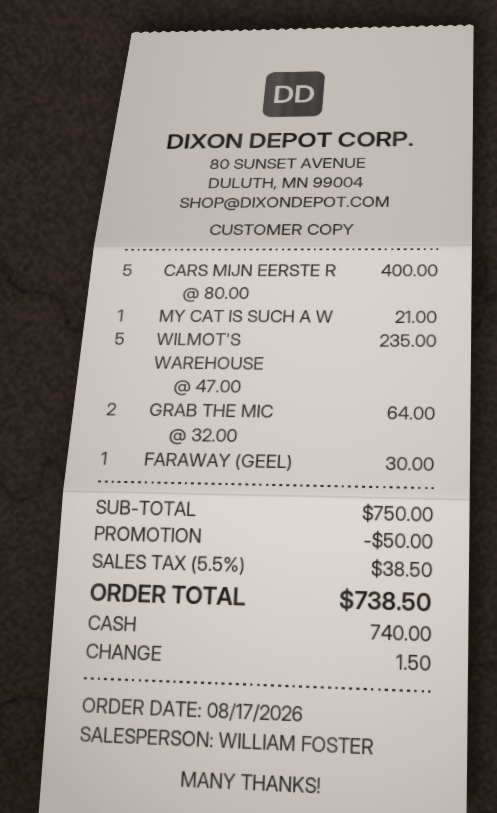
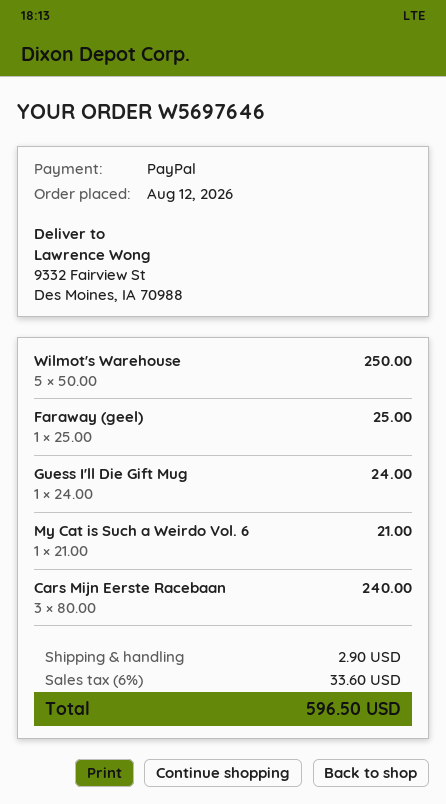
order date: 2026-08-17 -> 2026-08-12
payment method: cash -> PayPal
CARS MIJN EERSTE R: 5 x 80.00 = 400.00 -> 3 x 80.00 = 240.00
WILMOT'S WAREHOUSE: 5 x 47.00 = 235.00 -> 5 x 50.00 = 250.00
GRAB THE MIC: 2 x 32.00 = 64.00 -> none
FARAWAY (GEEL): 1 x 30.00 = 30.00 -> 1 x 25.00 = 25.00
Guess I'll Die Gift Mug: none -> 1 x 24.00 = 24.00
discount: 50.00 -> none
shipping: none -> 2.90
tax: 5.5% = 38.50 -> 6% = 33.60
total: 738.50 -> 596.50

